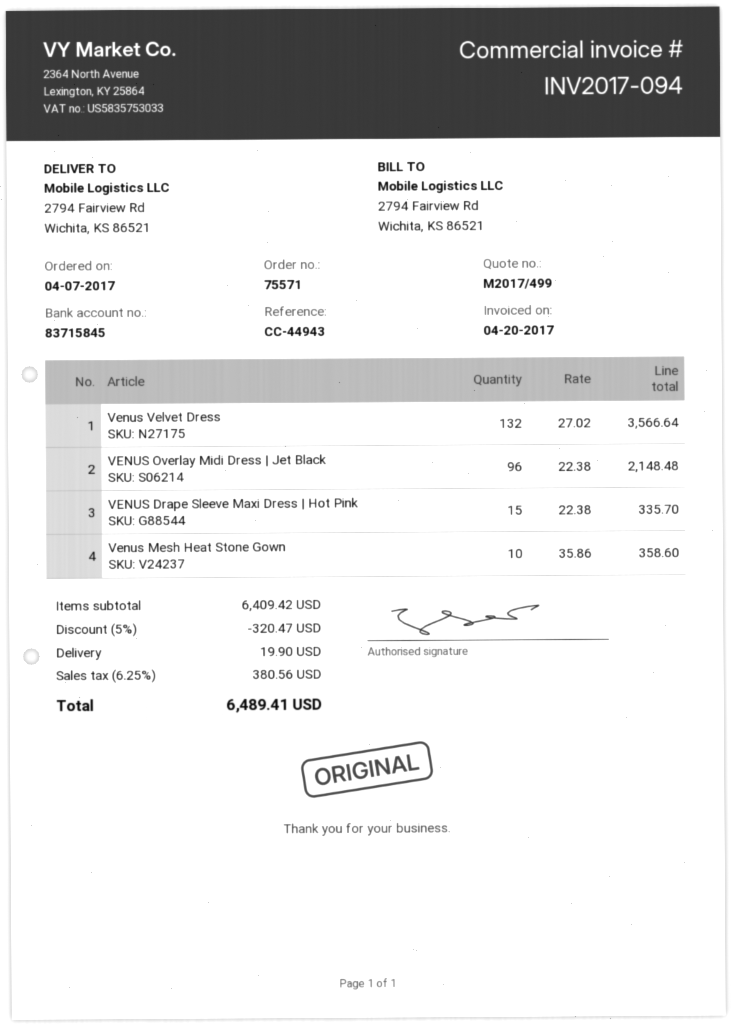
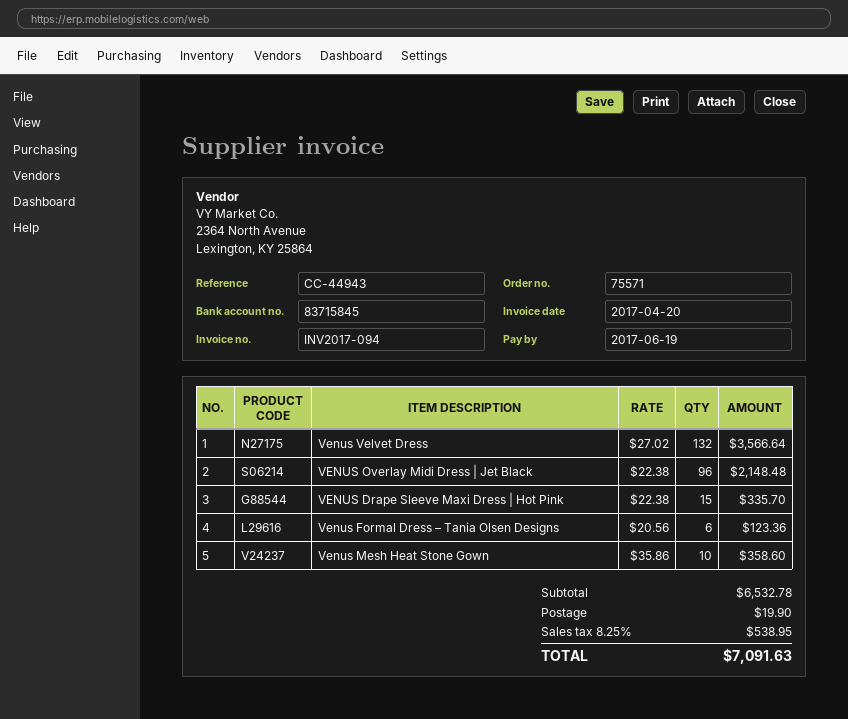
Venus Formal Dress – Tania Olsen Designs: none -> 6 x 20.56 = 123.36
subtotal: 6409.42 -> 6532.78
discount: 5% = 320.47 -> none
tax: 6.25% = 380.56 -> 8.25% = 538.95
total: 6489.41 -> 7091.63

